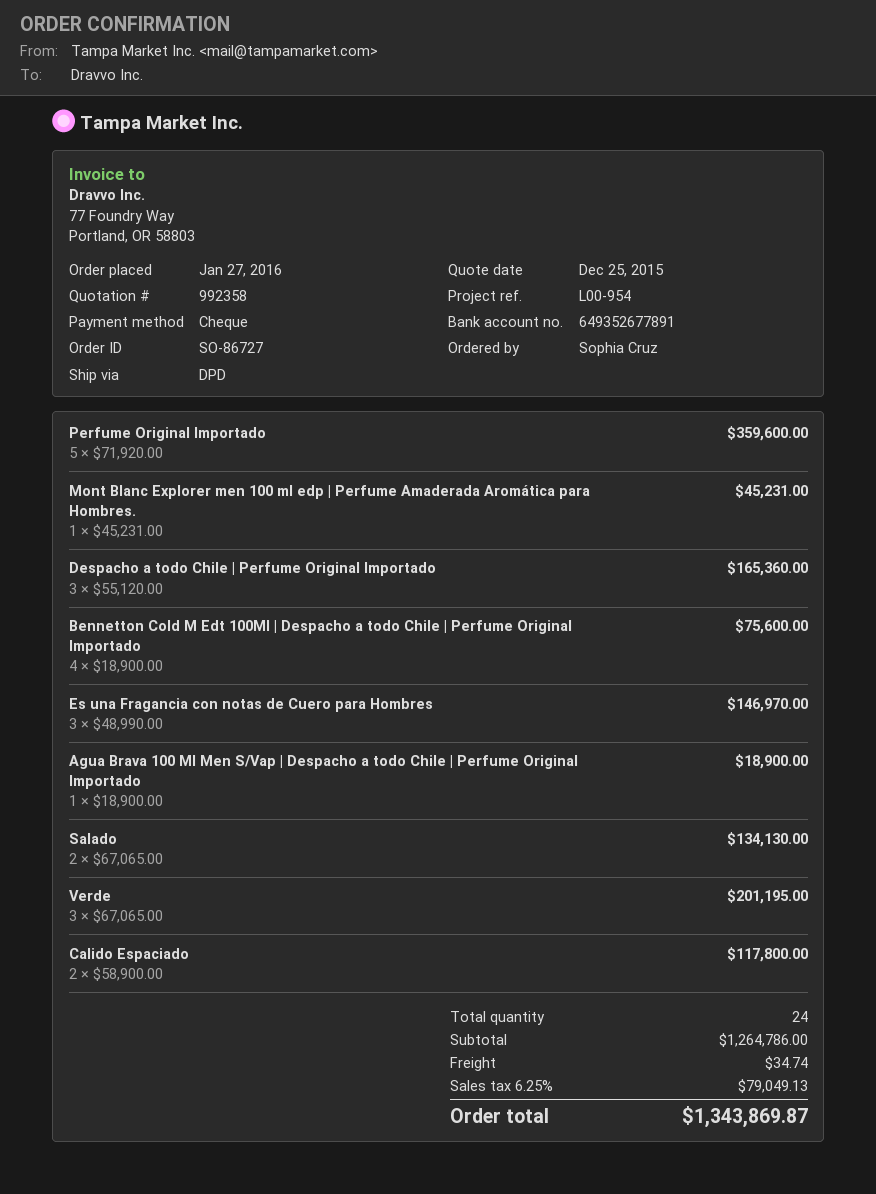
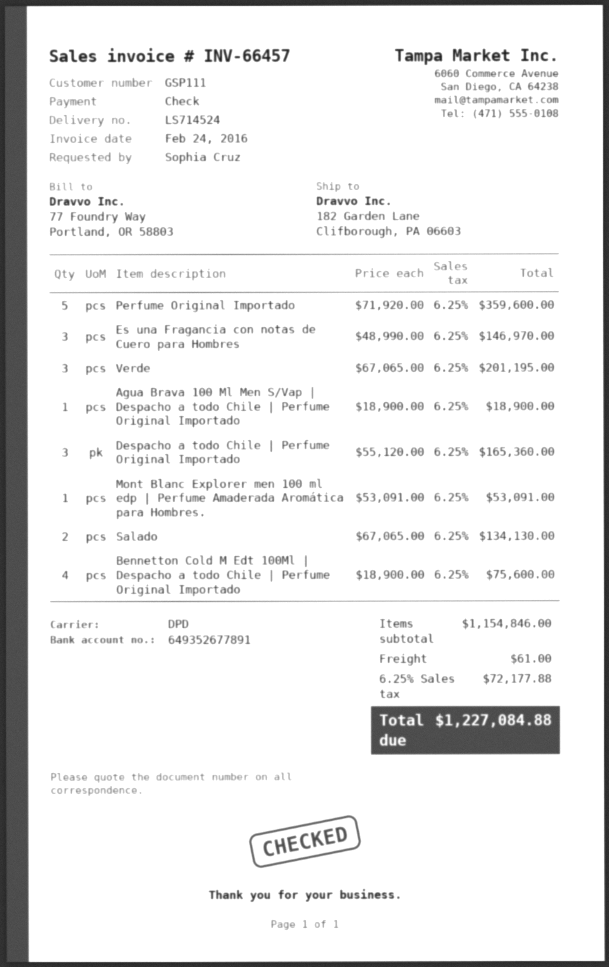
Mont Blanc Explorer men 100 ml edp | Perfume Amaderada Aromática para Hombres.: 1 x 45231.00 = 45231.00 -> 1 x 53091.00 = 53091.00
Calido Espaciado: 2 x 58900.00 = 117800.00 -> none
subtotal: 1264786.00 -> 1154846.00
shipping: 34.74 -> 61.00
tax: 6.25% = 79049.13 -> 6.25% = 72177.88
total: 1343869.87 -> 1227084.88

